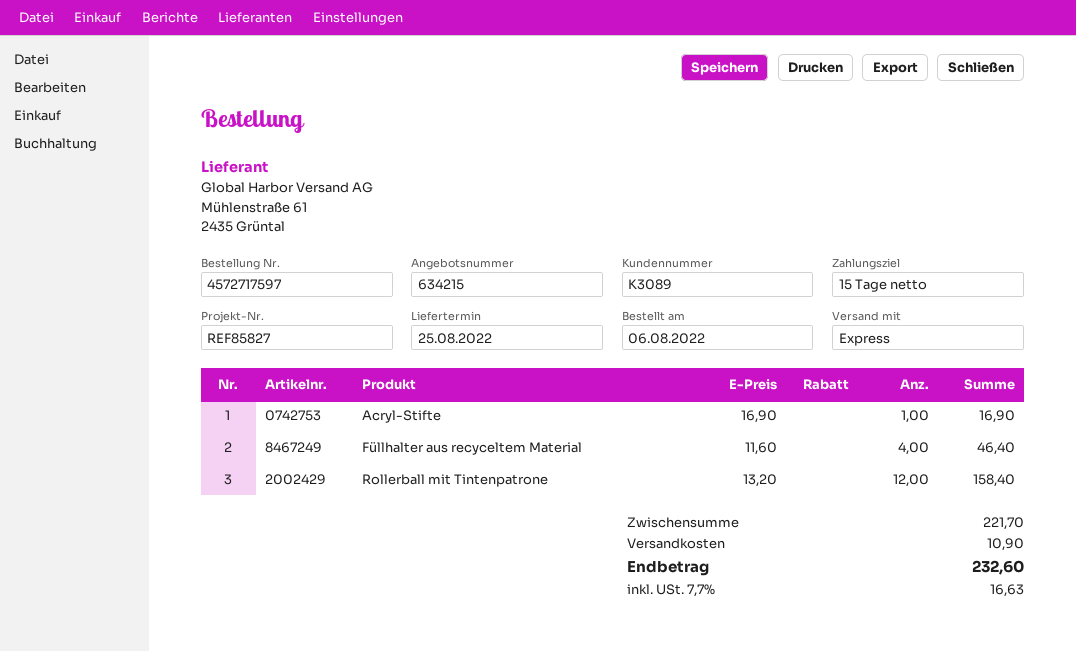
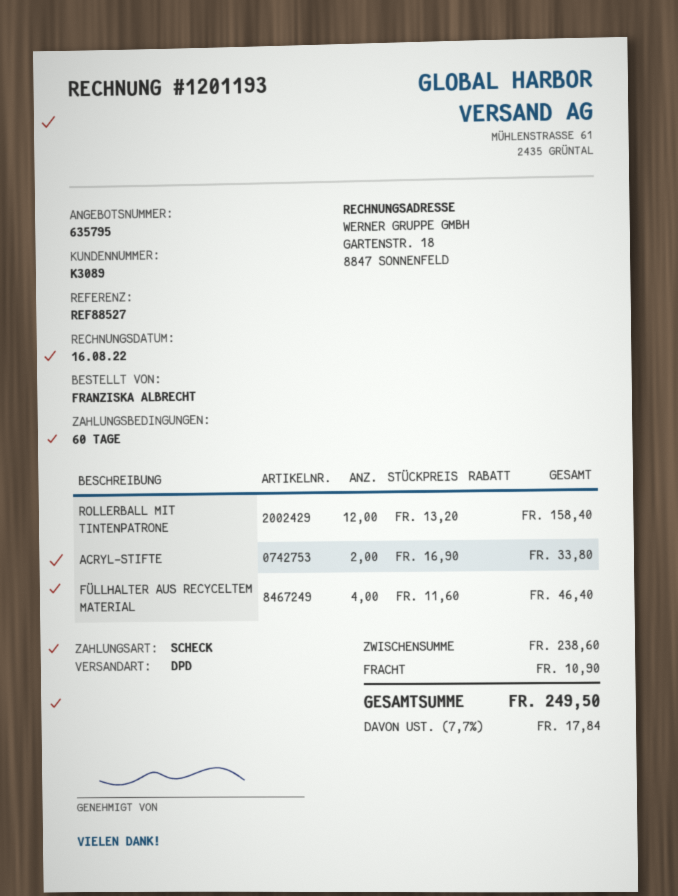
quote number: 634215 -> 635795
payment terms: 15 days -> 60 days
reference: REF85827 -> REF88527
shipping method: express -> DPD
Acryl-Stifte: 1 x 16.90 = 16.90 -> 2 x 16.90 = 33.80
subtotal: 221.70 -> 238.60
tax: 7.7% = 16.63 -> 7.7% = 17.84
total: 232.60 -> 249.50

